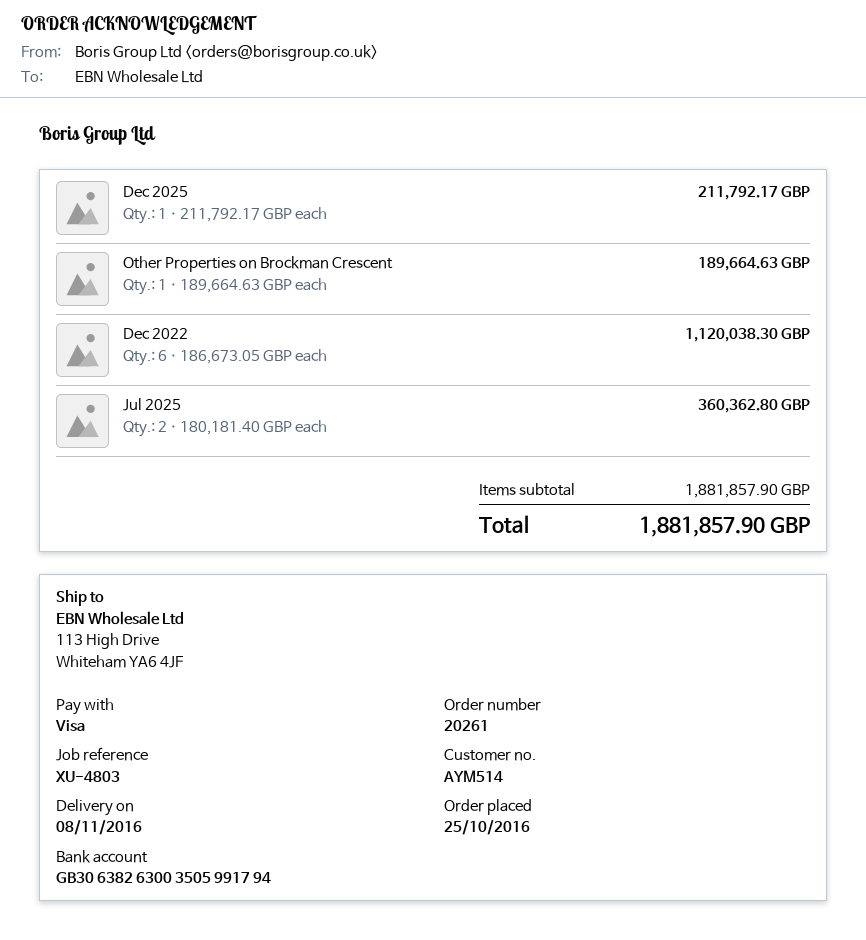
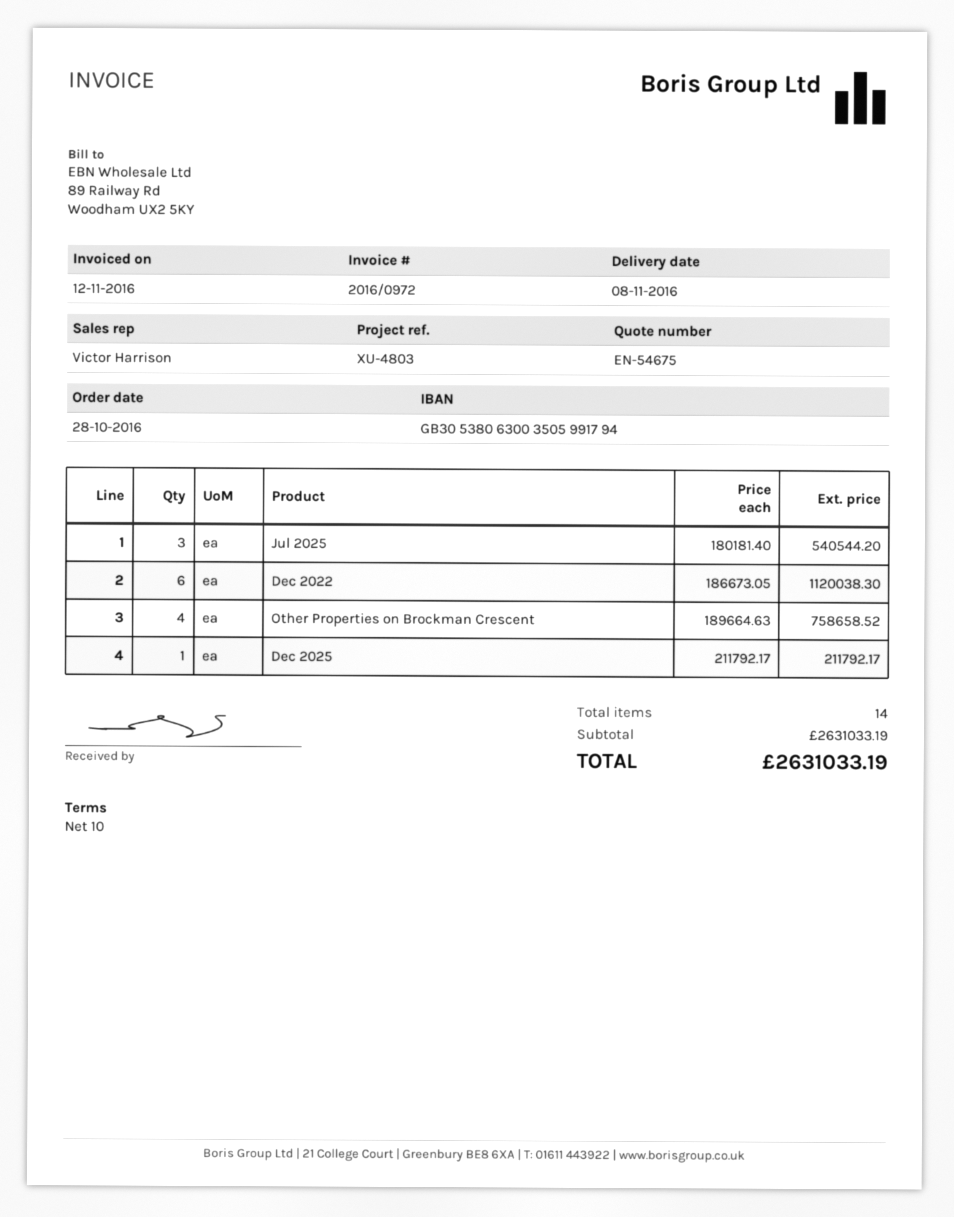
order date: 2016-10-25 -> 2016-10-28
bank account: GB30638263003505991794 -> GB30538063003505991794
Other Properties on Brockman Crescent: 1 x 189664.63 = 189664.63 -> 4 x 189664.63 = 758658.52
Jul 2025: 2 x 180181.40 = 360362.80 -> 3 x 180181.40 = 540544.20
subtotal: 1881857.90 -> 2631033.19
total: 1881857.90 -> 2631033.19

